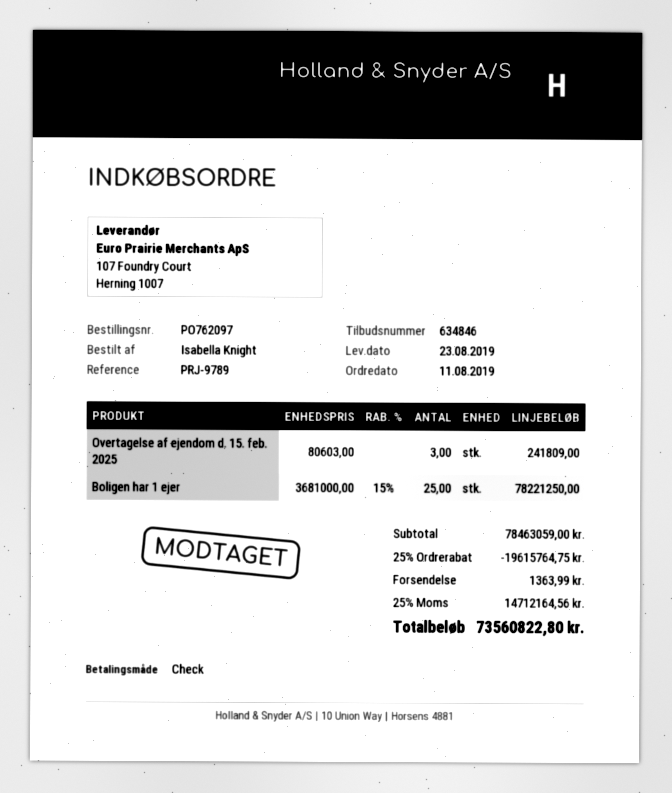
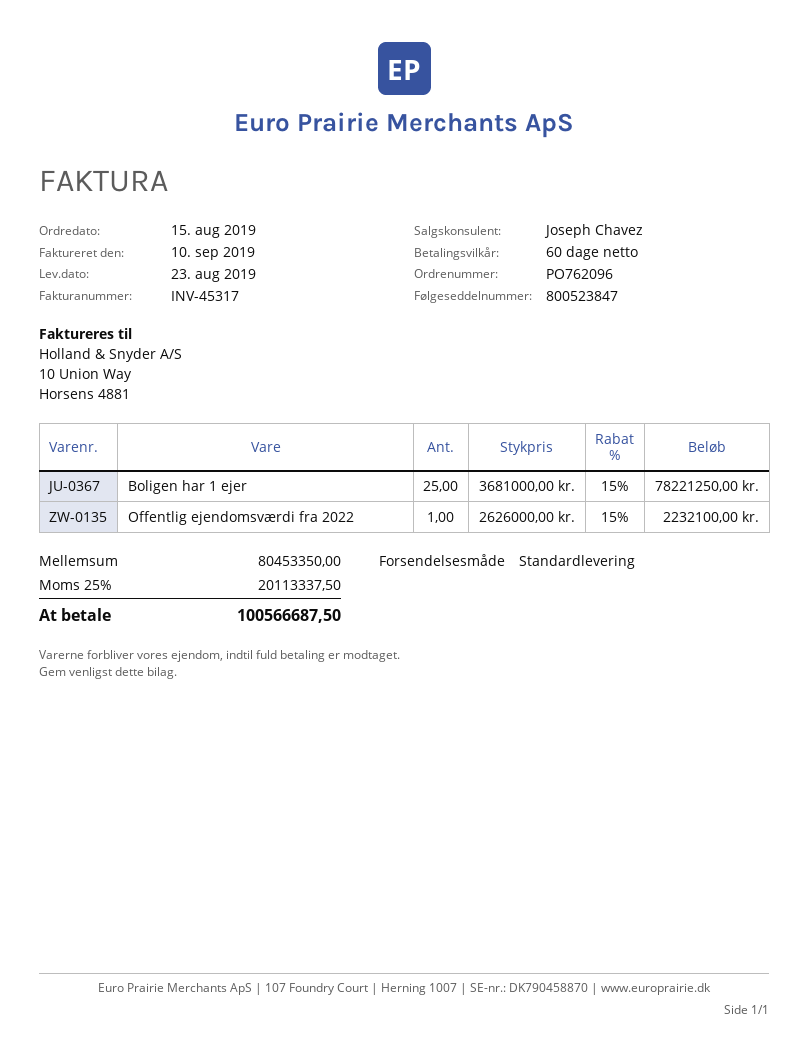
order number: PO762097 -> PO762096
order date: 2019-08-11 -> 2019-08-15
Overtagelse af ejendom d. 15. feb. 2025: 3 x 80603.00 = 241809.00 -> none
Offentlig ejendomsværdi fra 2022: none -> 1 x 2626000.00 - 15% = 2232100.00
subtotal: 78463059.00 -> 80453350.00
discount: 25% = 19615764.75 -> none
shipping: 1363.99 -> none
tax: 25% = 14712164.56 -> 25% = 20113337.50
total: 73560822.80 -> 100566687.50

